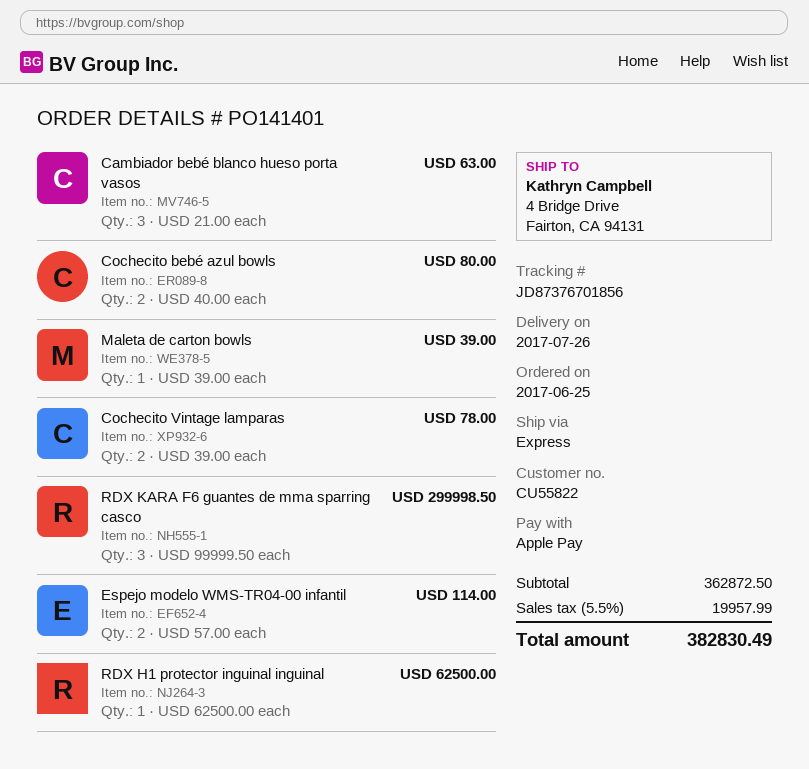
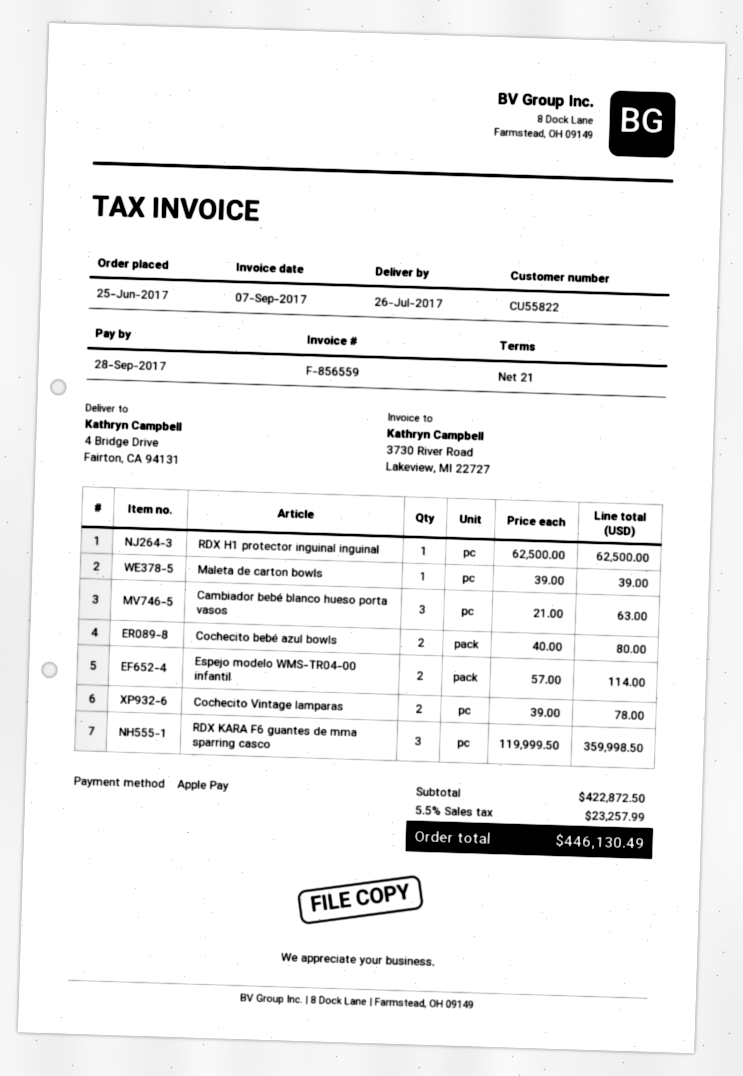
RDX KARA F6 guantes de mma sparring casco: 3 x 99999.50 = 299998.50 -> 3 x 119999.50 = 359998.50
subtotal: 362872.50 -> 422872.50
tax: 5.5% = 19957.99 -> 5.5% = 23257.99
total: 382830.49 -> 446130.49

